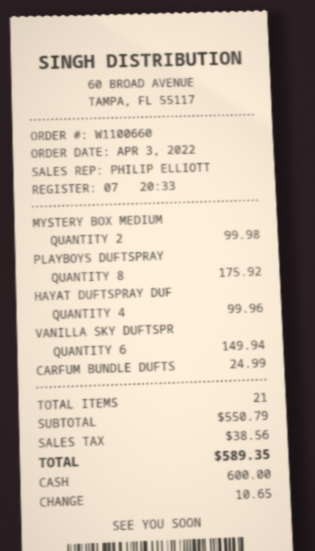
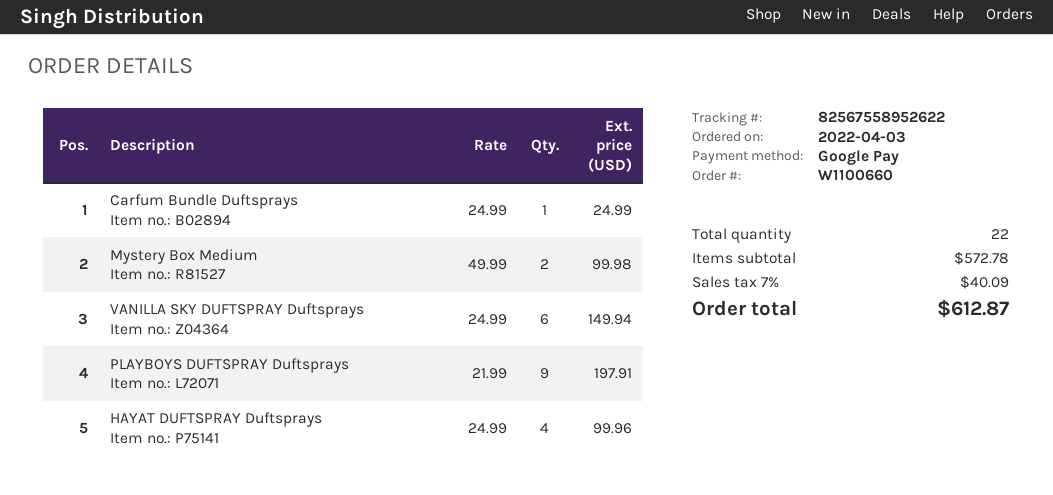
payment method: cash -> Google Pay
PLAYBOYS DUFTSPRAY: 8 for 175.92 -> 9 for 197.91
total quantity: 21 -> 22
subtotal: 550.79 -> 572.78
tax: 38.56 -> 40.09
total: 589.35 -> 612.87

